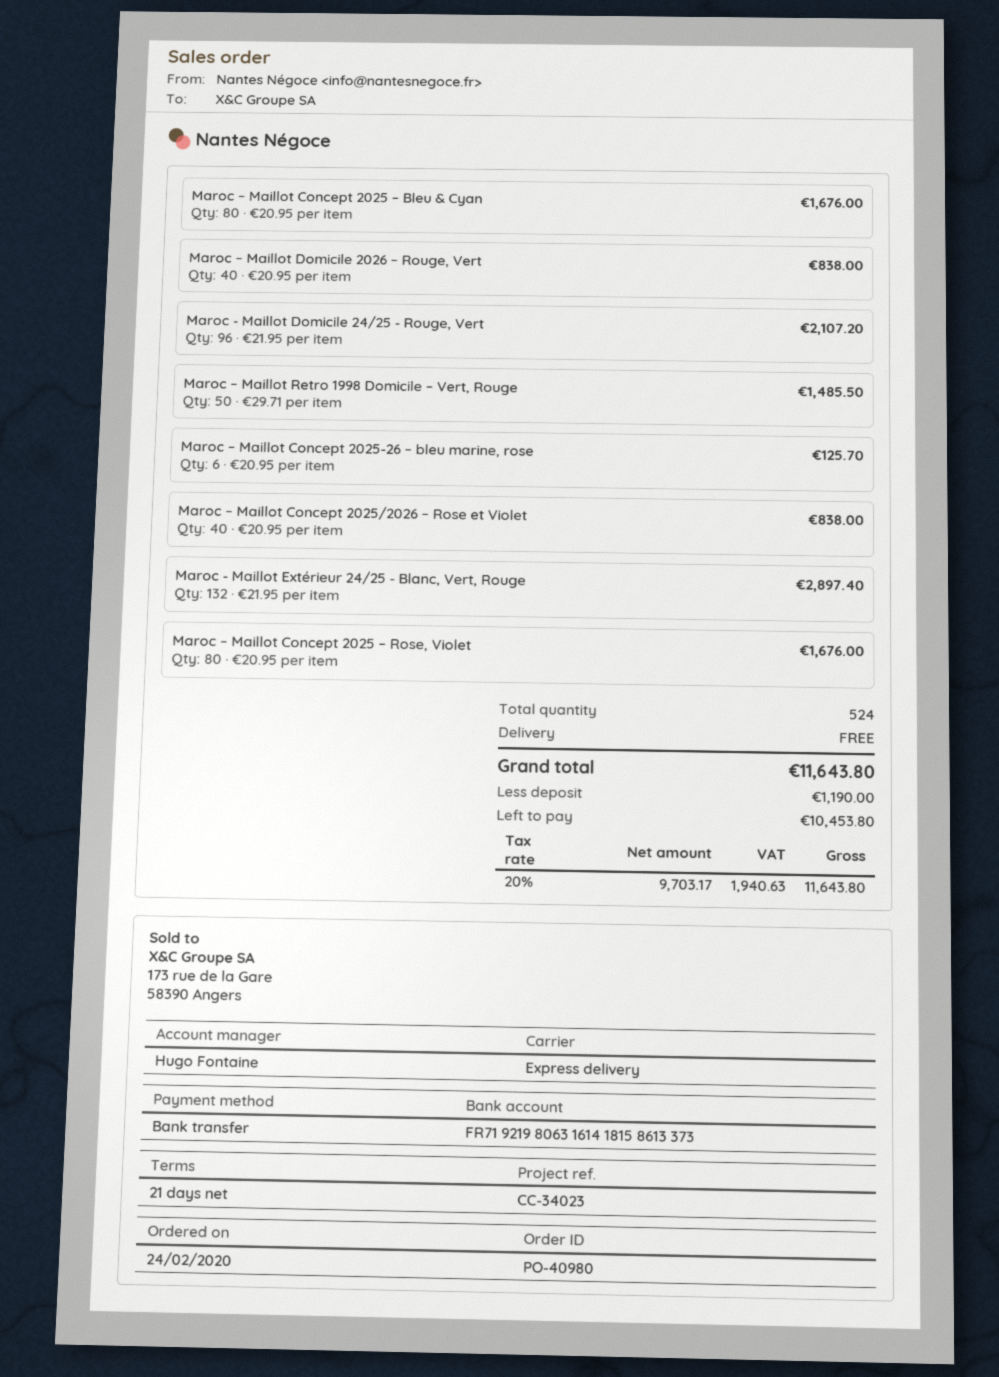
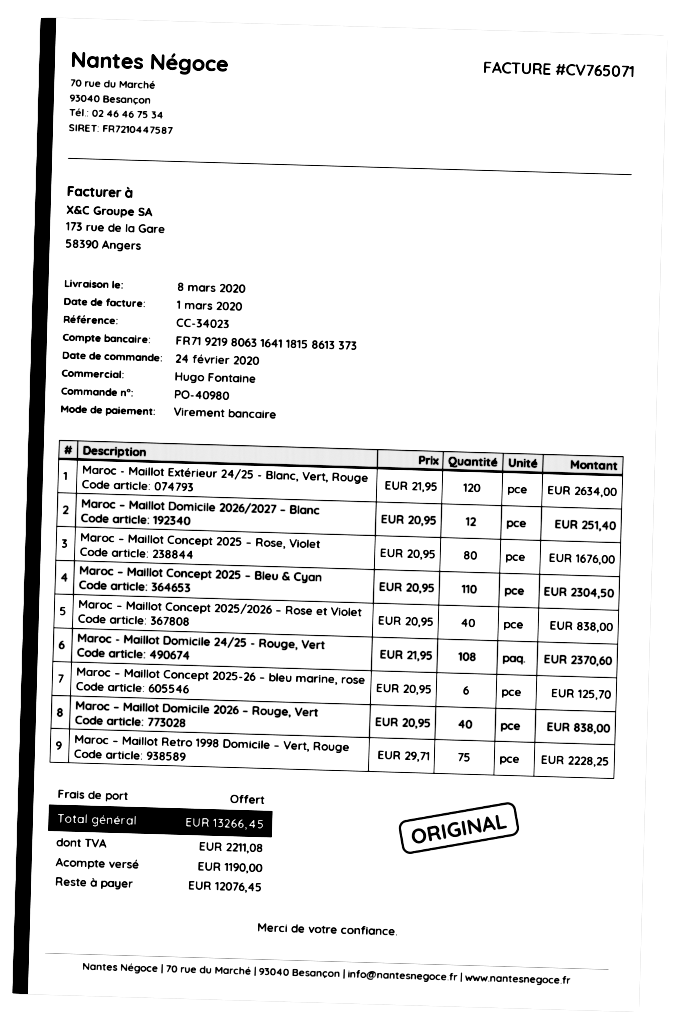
bank account: FR7192198063161418158613373 -> FR7192198063164118158613373
Maroc – Maillot Concept 2025 – Bleu & Cyan: 80 x 20.95 = 1676.00 -> 110 x 20.95 = 2304.50
Maroc - Maillot Domicile 24/25 - Rouge, Vert: 96 x 21.95 = 2107.20 -> 108 x 21.95 = 2370.60
Maroc – Maillot Retro 1998 Domicile – Vert, Rouge: 50 x 29.71 = 1485.50 -> 75 x 29.71 = 2228.25
Maroc - Maillot Extérieur 24/25 - Blanc, Vert, Rouge: 132 x 21.95 = 2897.40 -> 120 x 21.95 = 2634.00
Maroc – Maillot Domicile 2026/2027 – Blanc: none -> 12 x 20.95 = 251.40
tax: 1940.63 -> 2211.08
total: 11643.80 -> 13266.45
balance: 10453.80 -> 12076.45

